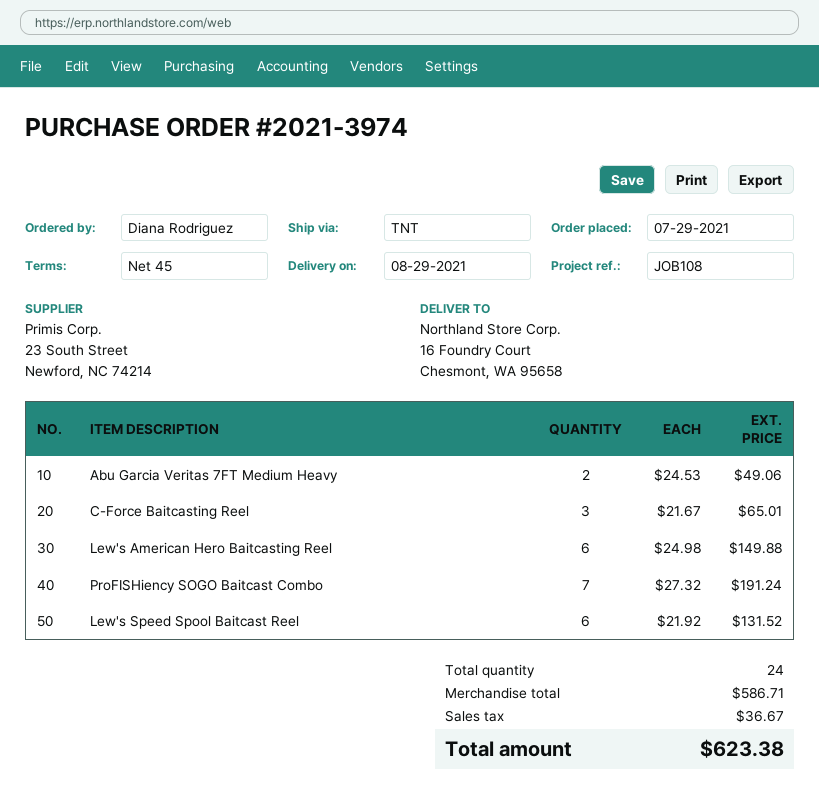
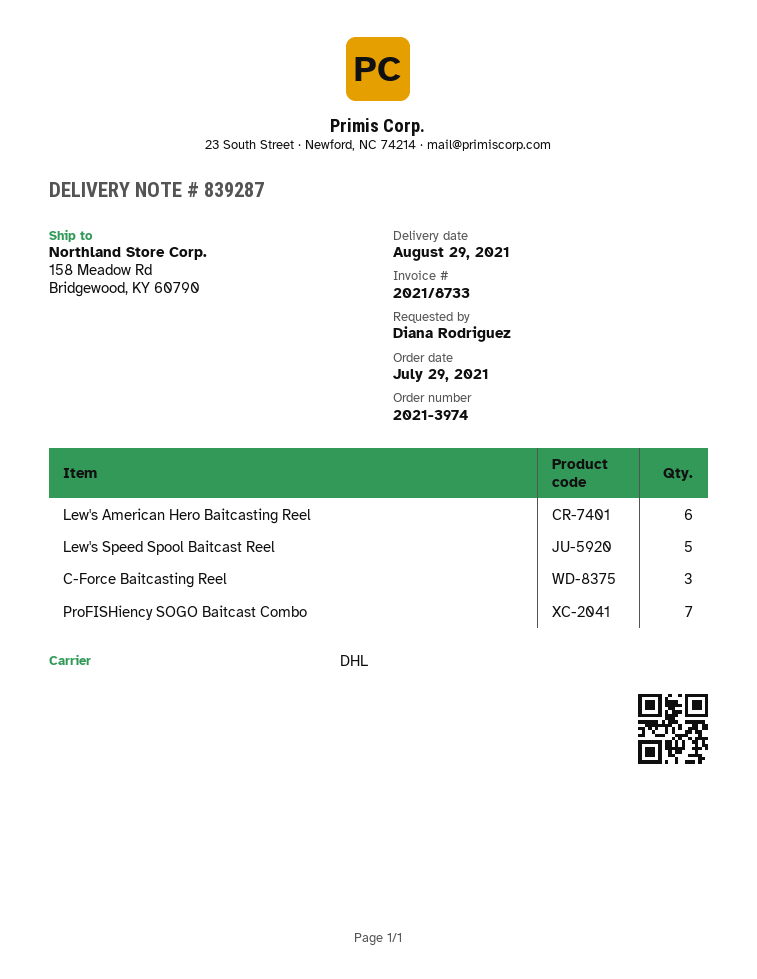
shipping method: TNT -> DHL
ship to: 16 Foundry Court, Chesmont, WA 95658 -> 158 Meadow Rd, Bridgewood, KY 60790
Abu Garcia Veritas 7FT Medium Heavy: 2 -> none
Lew's Speed Spool Baitcast Reel: 6 -> 5

